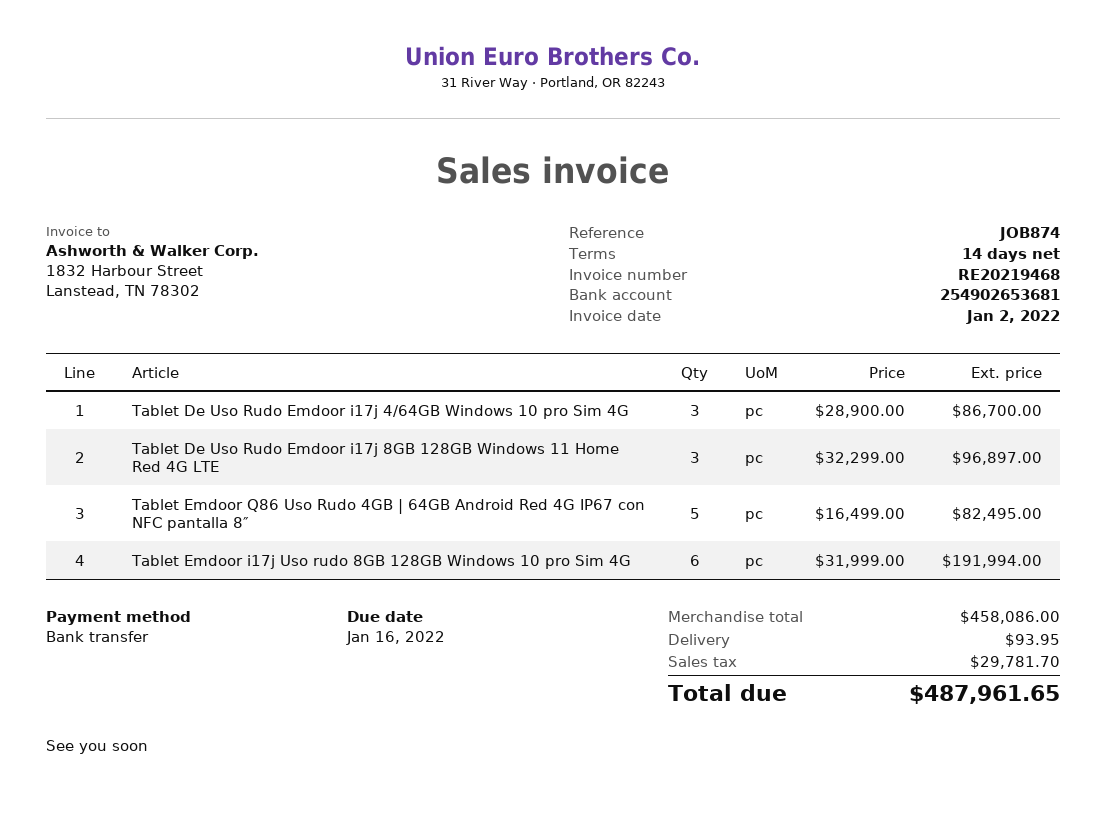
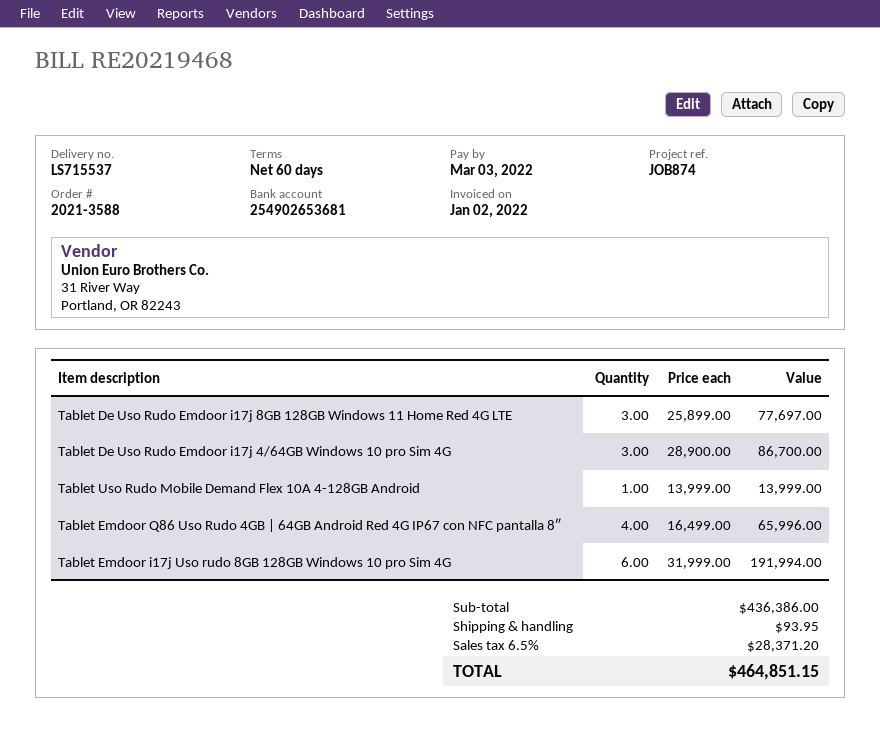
payment terms: 14 days -> 60 days
due date: 2022-01-16 -> 2022-03-03
Tablet De Uso Rudo Emdoor i17j 8GB 128GB Windows 11 Home Red 4G LTE: 3 x 32299.00 = 96897.00 -> 3 x 25899.00 = 77697.00
Tablet Emdoor Q86 Uso Rudo 4GB | 64GB Android Red 4G IP67 con NFC pantalla 8″: 5 x 16499.00 = 82495.00 -> 4 x 16499.00 = 65996.00
Tablet Uso Rudo Mobile Demand Flex 10A 4-128GB Android: none -> 1 x 13999.00 = 13999.00
subtotal: 458086.00 -> 436386.00
tax: 29781.70 -> 28371.20
total: 487961.65 -> 464851.15

